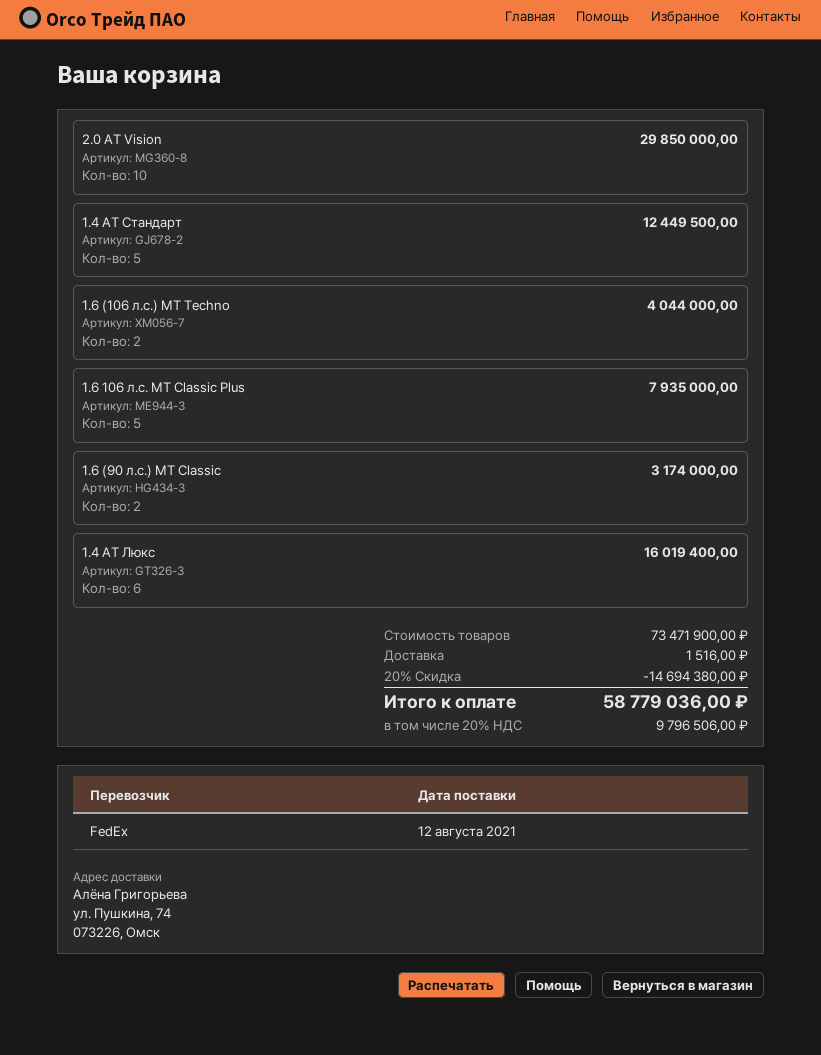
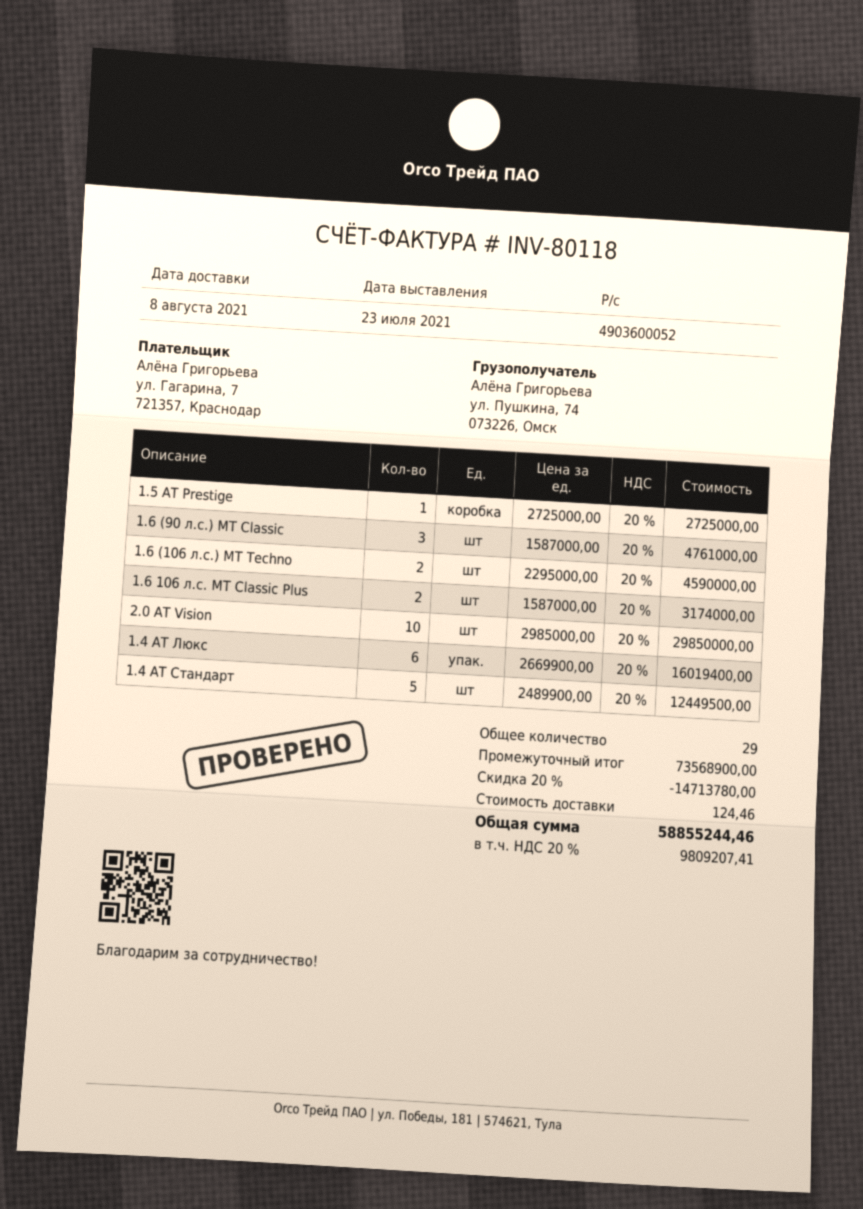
delivery date: 2021-08-12 -> 2021-08-08
1.6 (106 л.с.) MT Techno: 2 for 4044000.00 -> 2 for 4590000.00
1.6 106 л.с. MT Classic Plus: 5 for 7935000.00 -> 2 for 3174000.00
1.6 (90 л.с.) MT Classic: 2 for 3174000.00 -> 3 for 4761000.00
1.5 AT Prestige: none -> 1 for 2725000.00
subtotal: 73471900.00 -> 73568900.00
discount: 20% = 14694380.00 -> 20% = 14713780.00
shipping: 1516.00 -> 124.46
tax: 20% = 9796506.00 -> 20% = 9809207.41
total: 58779036.00 -> 58855244.46

